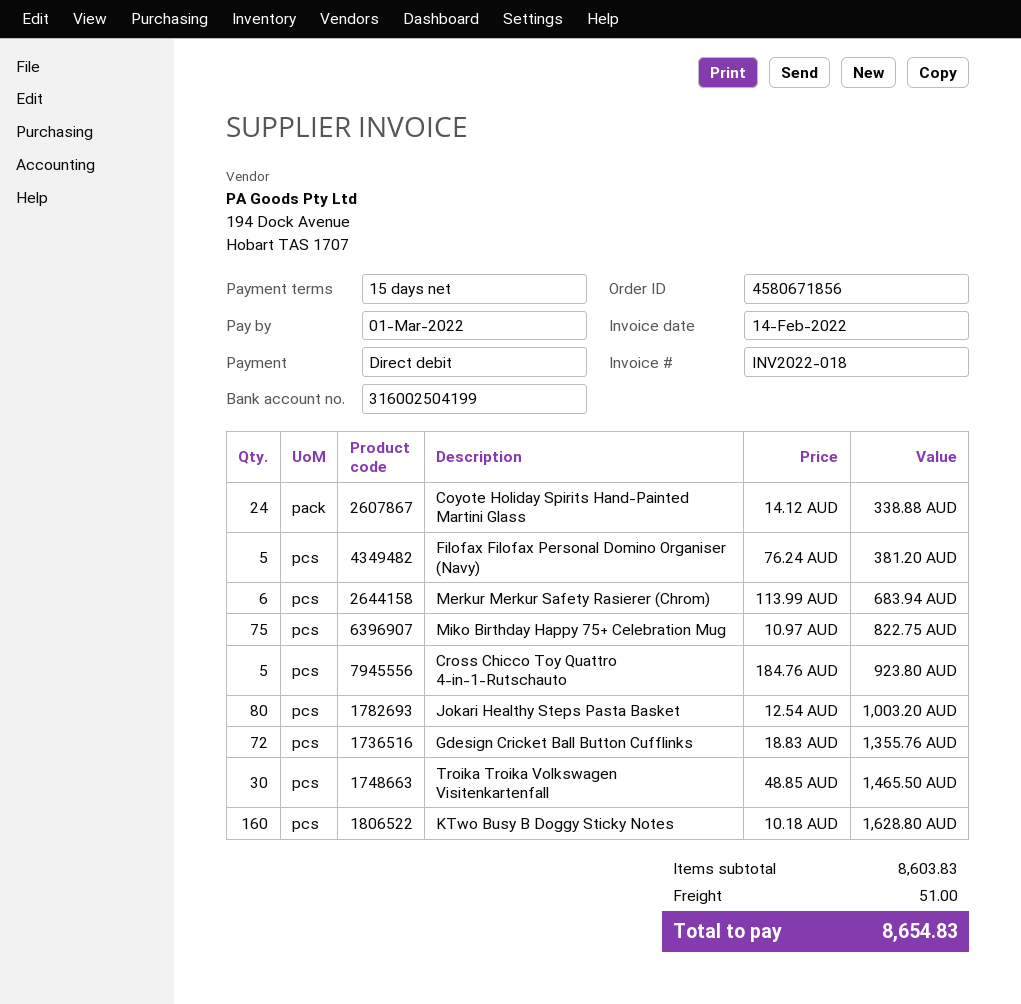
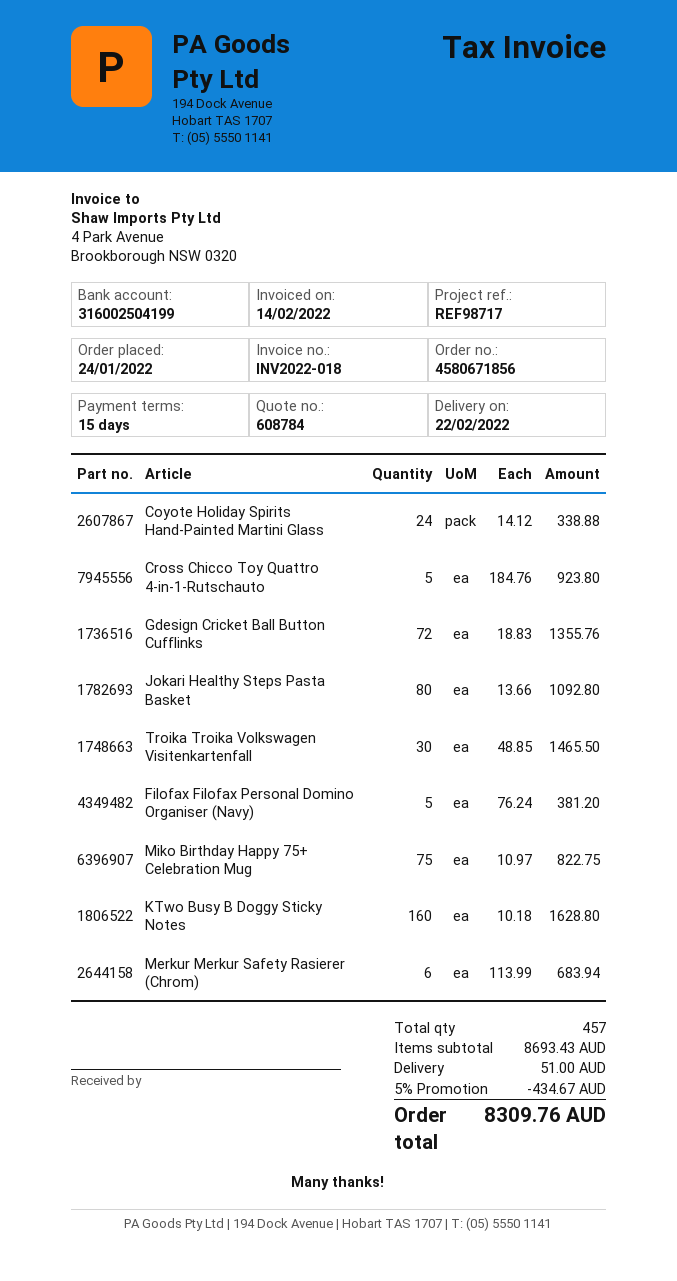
Jokari Healthy Steps Pasta Basket: 80 x 12.54 = 1003.20 -> 80 x 13.66 = 1092.80
subtotal: 8603.83 -> 8693.43
discount: none -> 5% = 434.67
total: 8654.83 -> 8309.76

